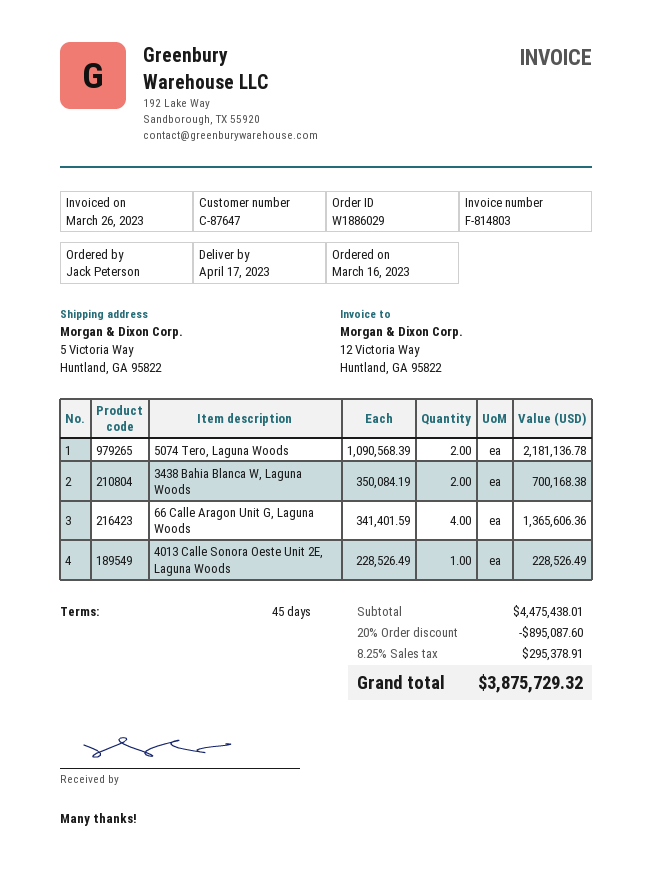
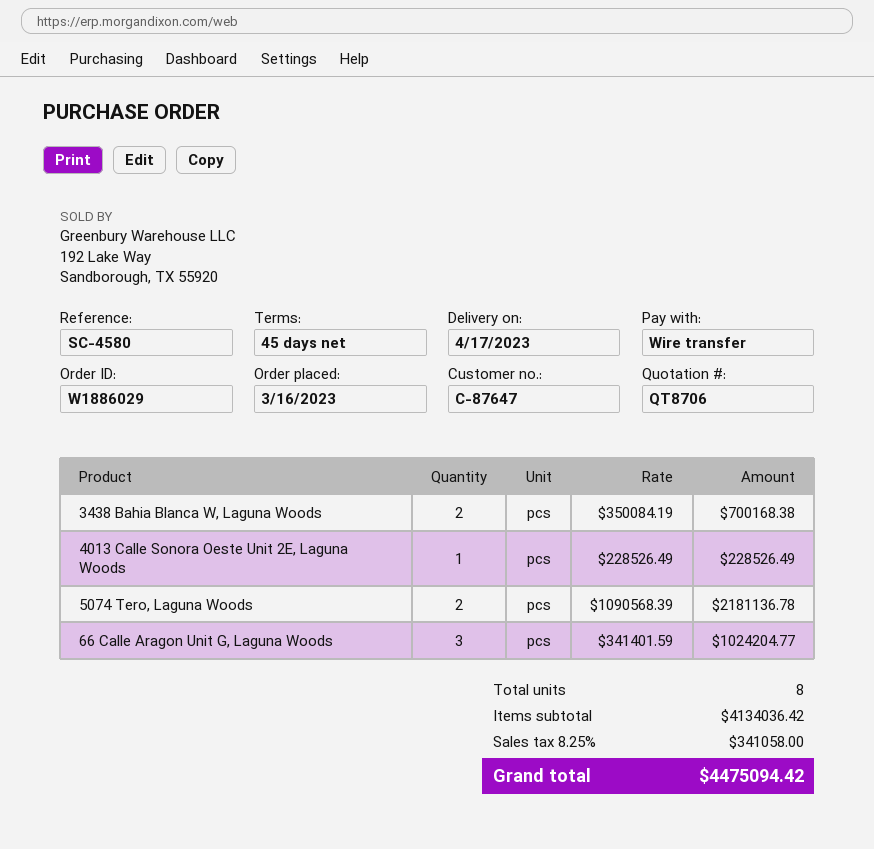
66 Calle Aragon Unit G, Laguna Woods: 4 x 341401.59 = 1365606.36 -> 3 x 341401.59 = 1024204.77
subtotal: 4475438.01 -> 4134036.42
discount: 20% = 895087.60 -> none
tax: 8.25% = 295378.91 -> 8.25% = 341058.00
total: 3875729.32 -> 4475094.42

